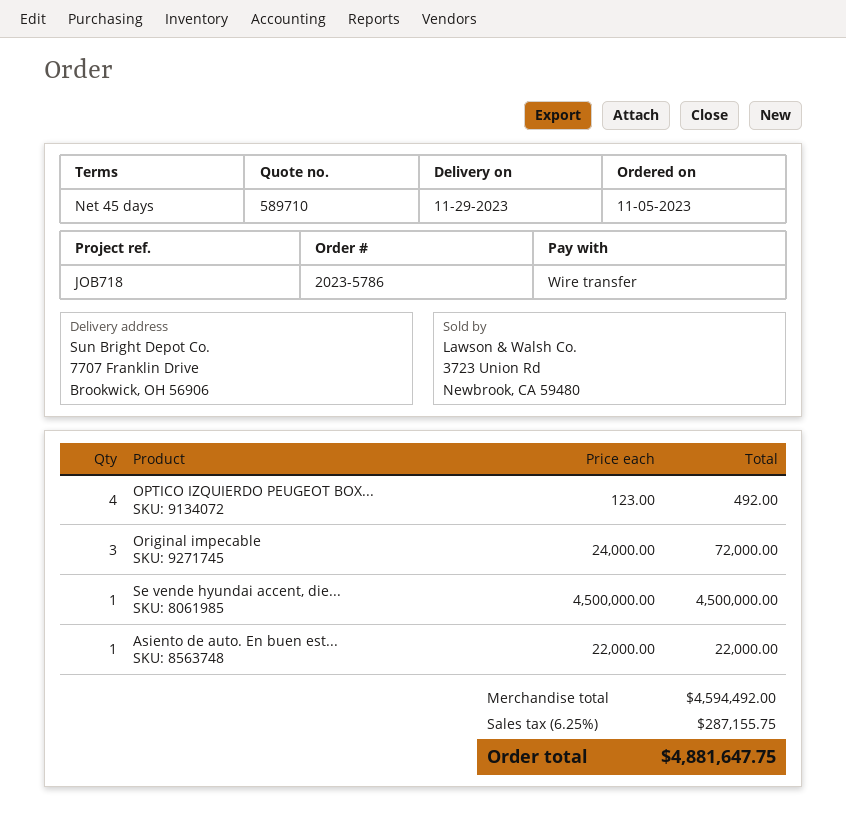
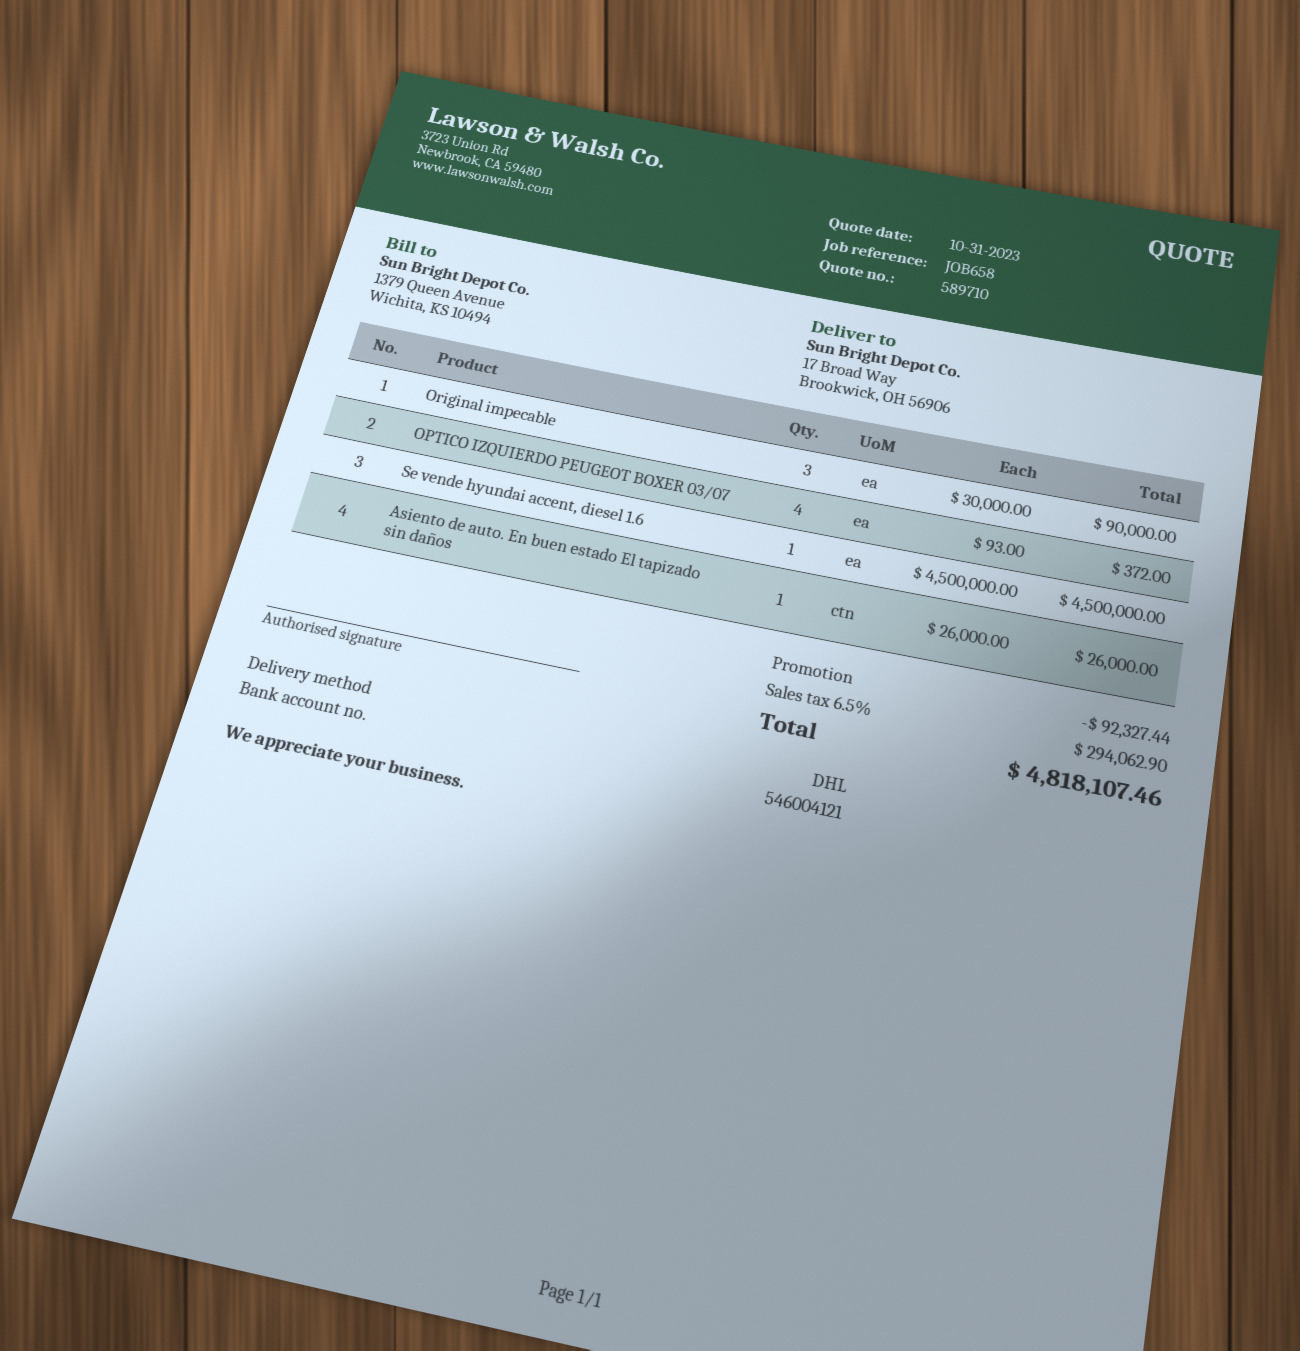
reference: JOB718 -> JOB658
ship to: 7707 Franklin Drive, Brookwick, OH 56906 -> 17 Broad Way, Brookwick, OH 56906
OPTICO IZQUIERDO PEUGEOT BOX...: 4 x 123.00 = 492.00 -> 4 x 93.00 = 372.00
Original impecable: 3 x 24000.00 = 72000.00 -> 3 x 30000.00 = 90000.00
Asiento de auto. En buen est...: 1 x 22000.00 = 22000.00 -> 1 x 26000.00 = 26000.00
discount: none -> 92327.44
tax: 6.25% = 287155.75 -> 6.5% = 294062.90
total: 4881647.75 -> 4818107.46

